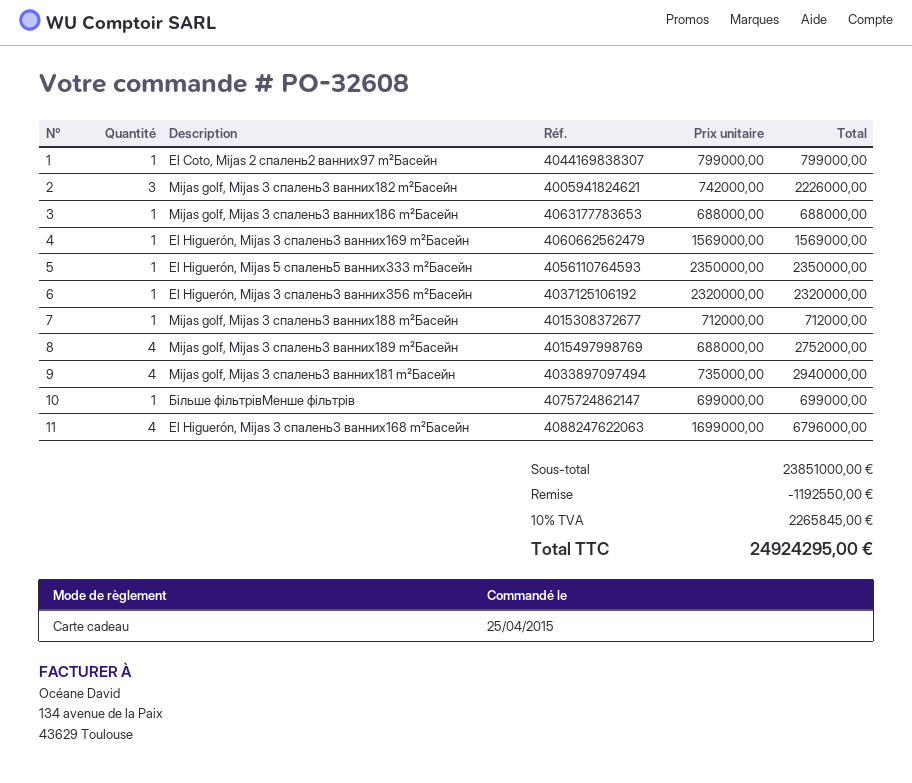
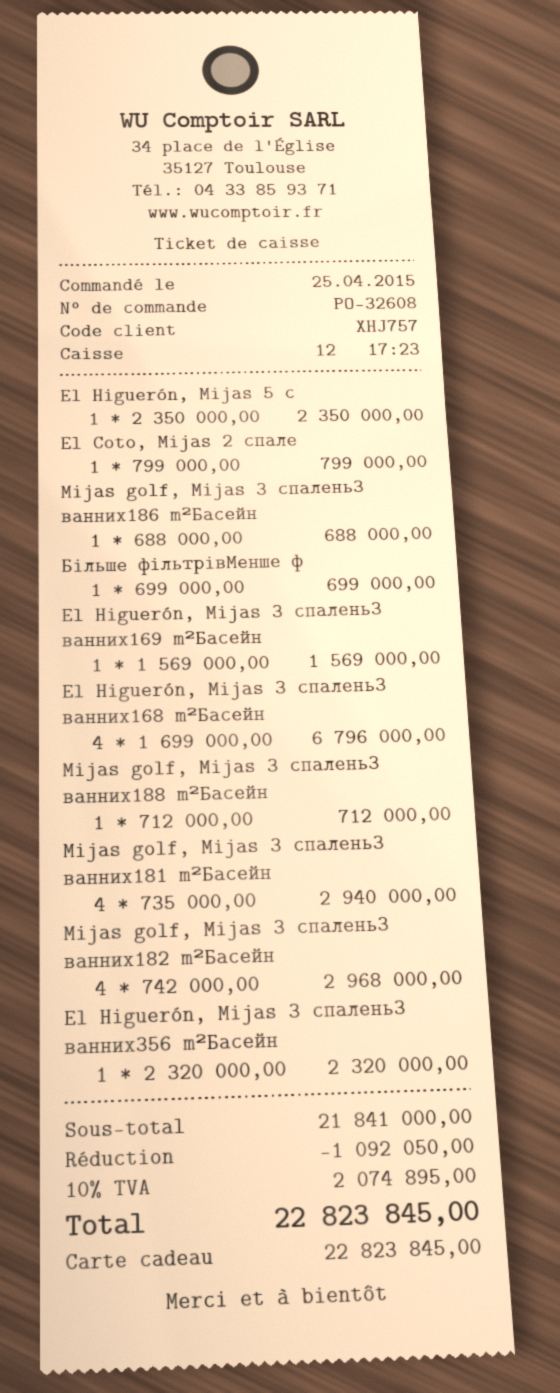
Mijas golf, Mijas 3 спалень3 ванних182 m²Басейн: 3 x 742000.00 = 2226000.00 -> 4 x 742000.00 = 2968000.00
Mijas golf, Mijas 3 спалень3 ванних189 m²Басейн: 4 x 688000.00 = 2752000.00 -> none
subtotal: 23851000.00 -> 21841000.00
discount: 1192550.00 -> 1092050.00
tax: 10% = 2265845.00 -> 10% = 2074895.00
total: 24924295.00 -> 22823845.00

